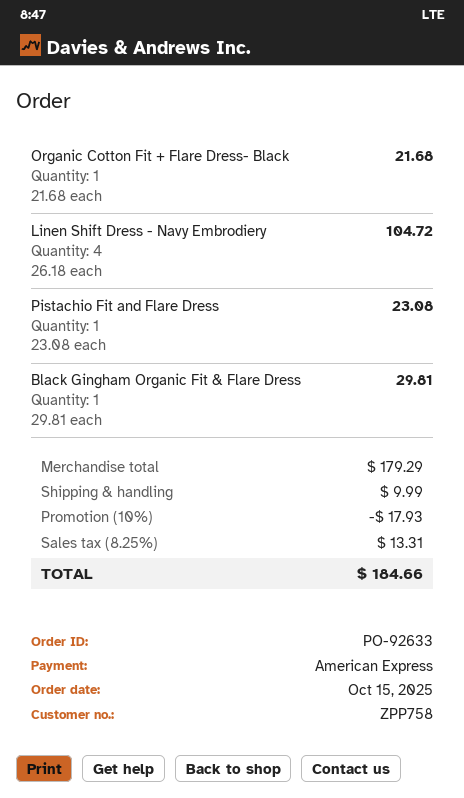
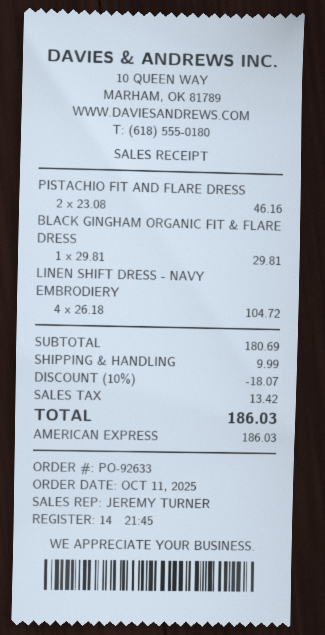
order date: 2025-10-15 -> 2025-10-11
Organic Cotton Fit + Flare Dress- Black: 1 x 21.68 = 21.68 -> none
Pistachio Fit and Flare Dress: 1 x 23.08 = 23.08 -> 2 x 23.08 = 46.16
subtotal: 179.29 -> 180.69
discount: 10% = 17.93 -> 10% = 18.07
tax: 13.31 -> 13.42
total: 184.66 -> 186.03

